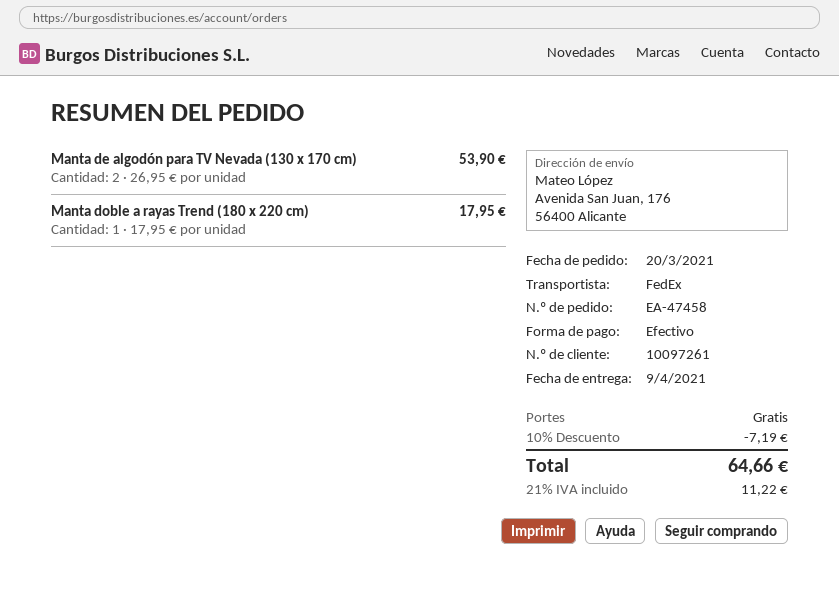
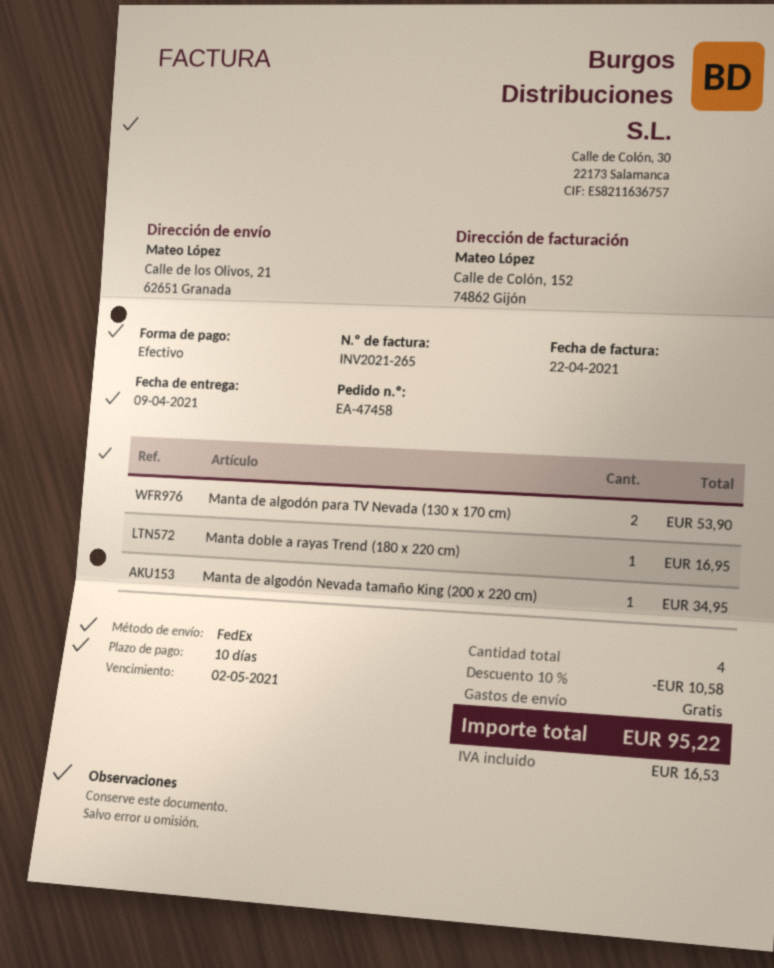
ship to: Avenida San Juan, 176, 56400 Alicante -> Calle de los Olivos, 21, 62651 Granada
Manta doble a rayas Trend (180 x 220 cm): 1 for 17.95 -> 1 for 16.95
Manta de algodón Nevada tamaño King (200 x 220 cm): none -> 1 for 34.95
discount: 10% = 7.19 -> 10% = 10.58
tax: 11.22 -> 16.53
total: 64.66 -> 95.22

